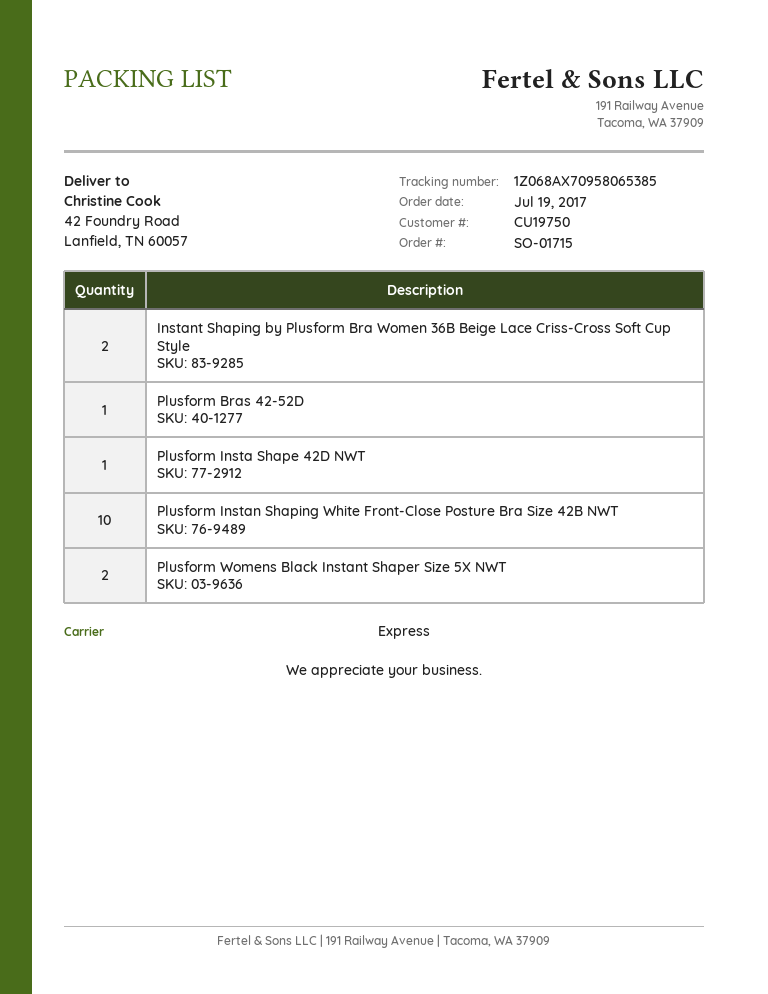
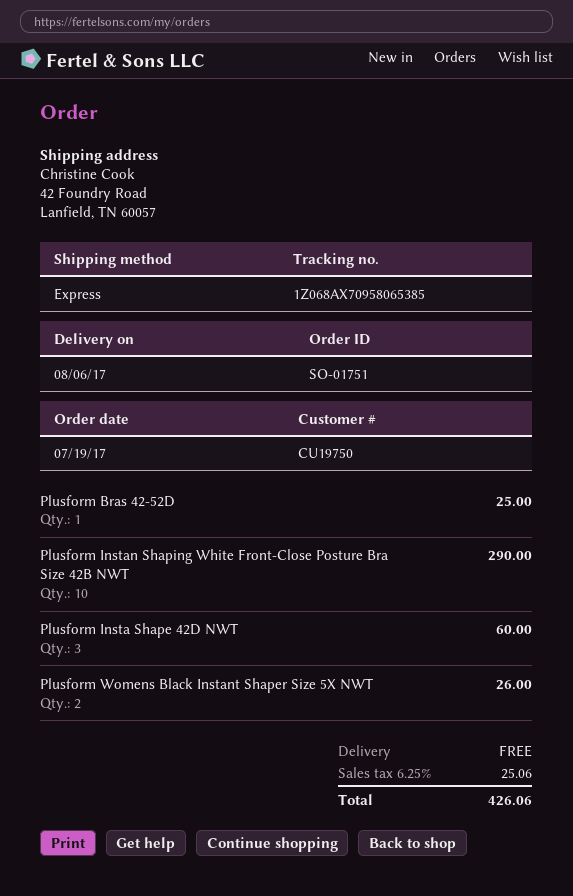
order number: SO-01715 -> SO-01751
Instant Shaping by Plusform Bra Women 36B Beige Lace Criss-Cross Soft Cup Style: 2 -> none
Plusform Insta Shape 42D NWT: 1 -> 3

